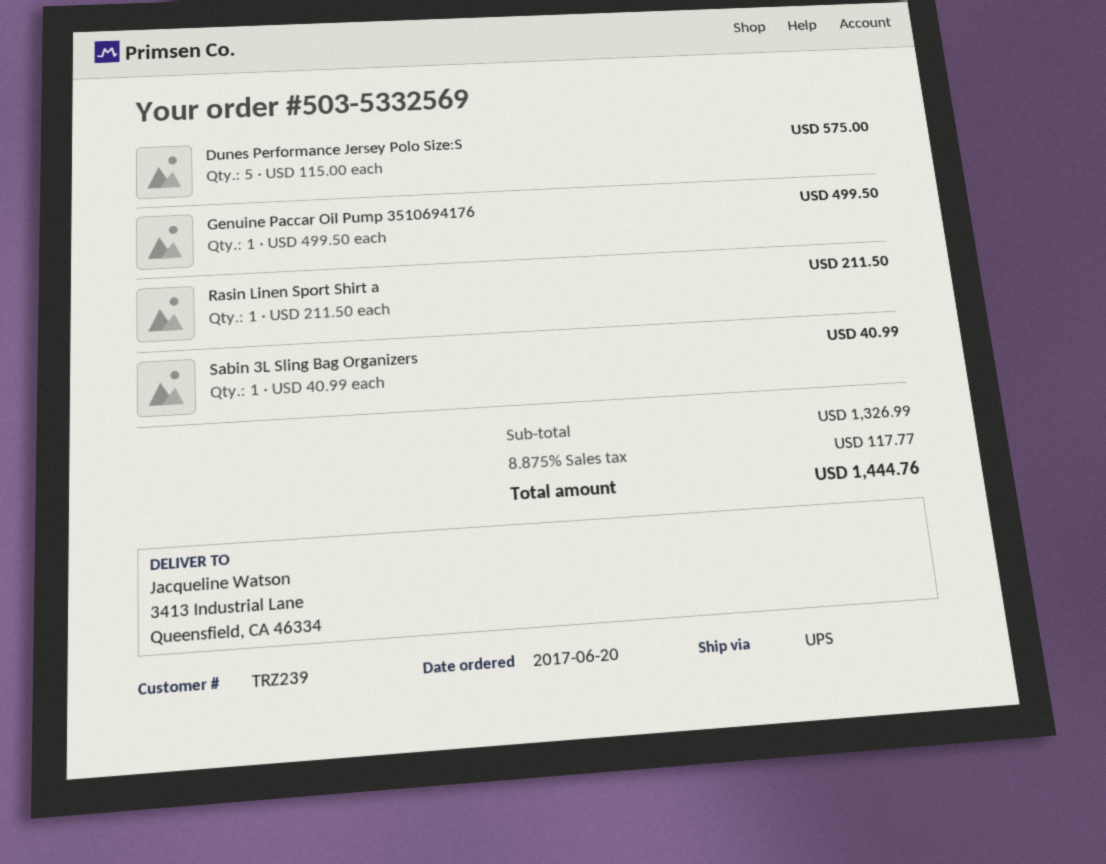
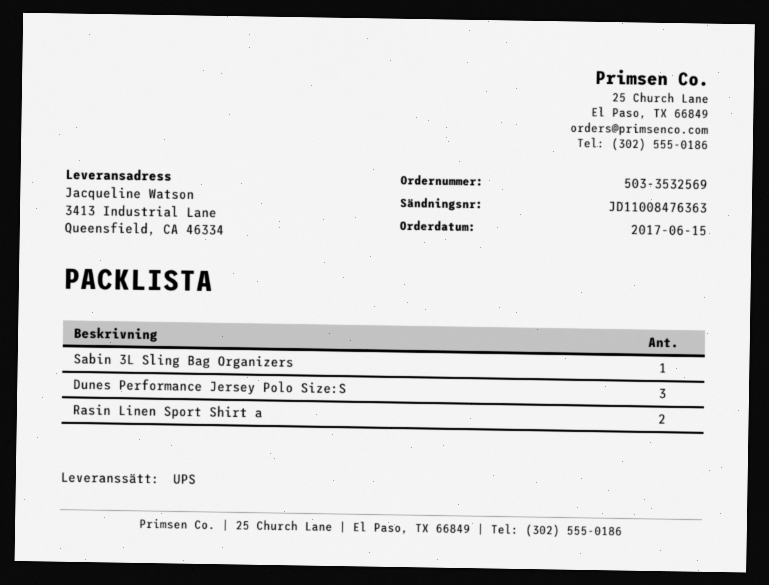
order number: 503-5332569 -> 503-3532569
order date: 2017-06-20 -> 2017-06-15
Dunes Performance Jersey Polo Size:S: 5 -> 3
Genuine Paccar Oil Pump 3510694176: 1 -> none
Rasin Linen Sport Shirt a: 1 -> 2

